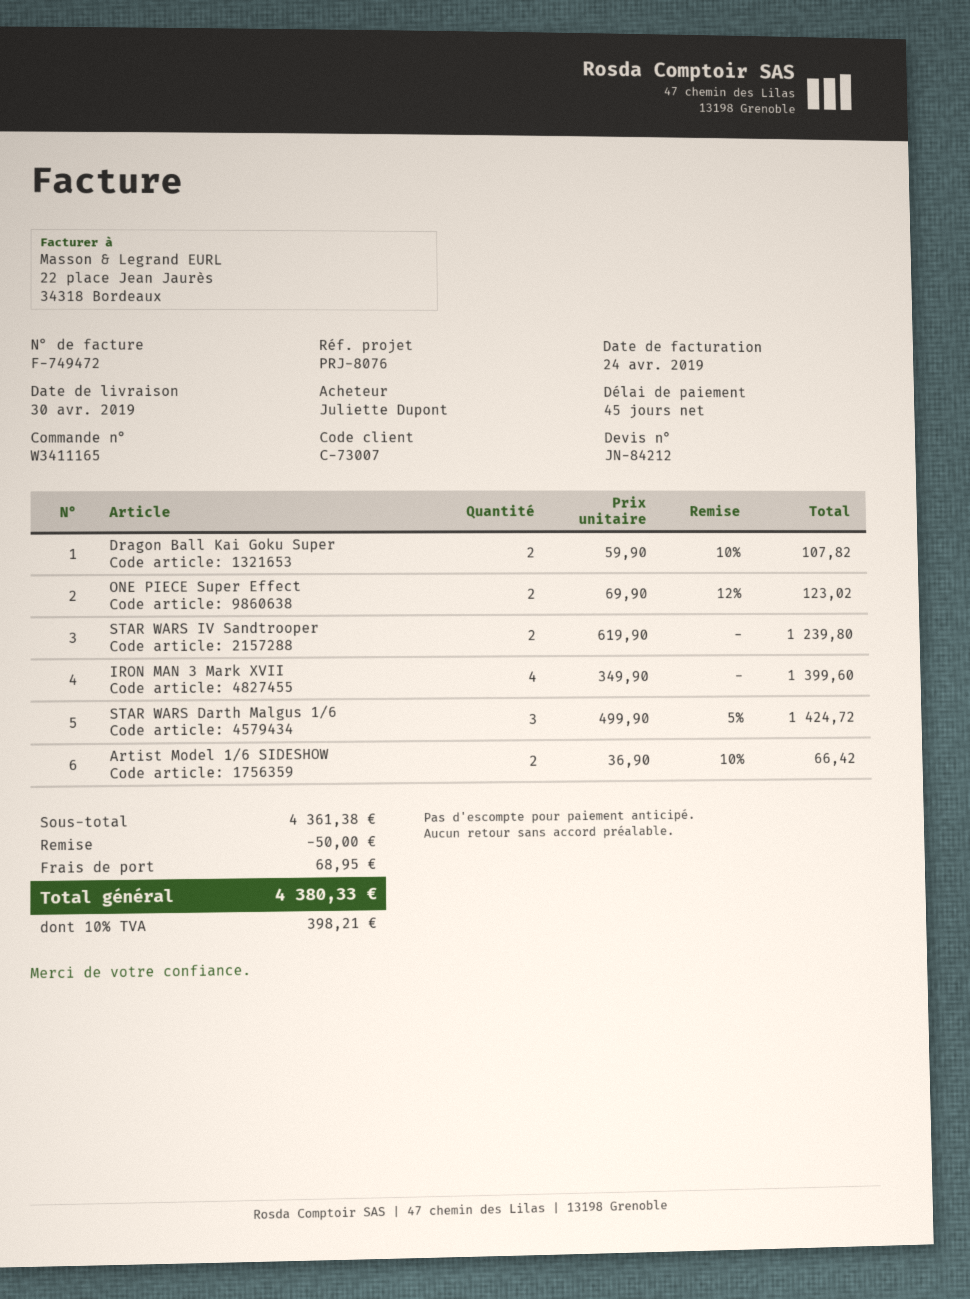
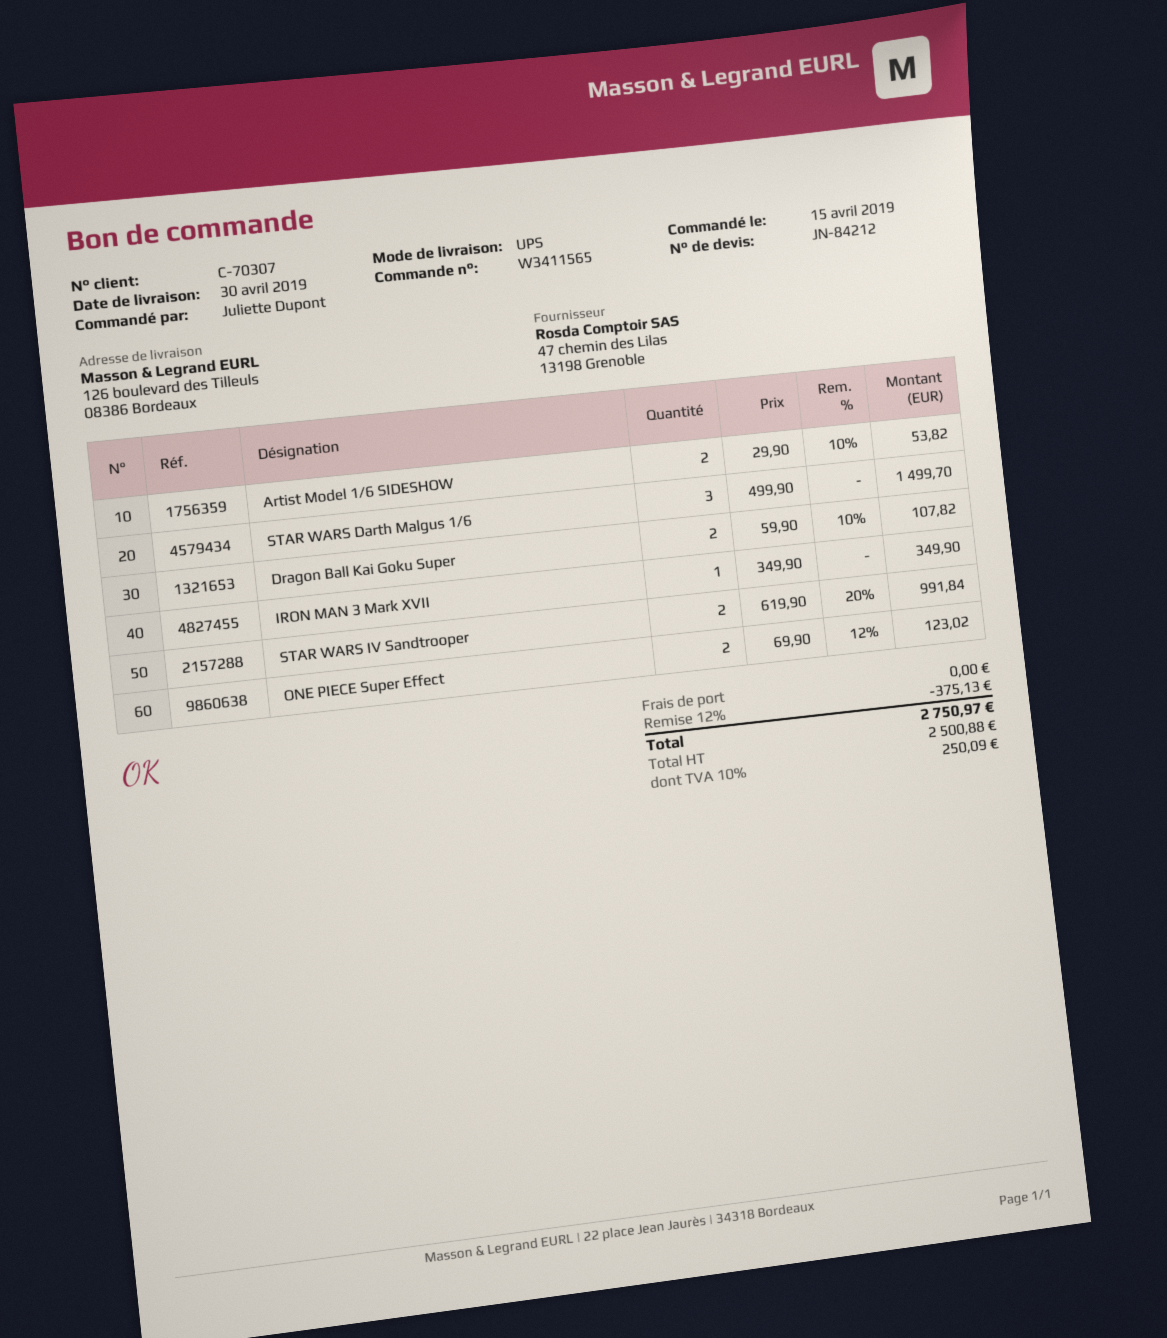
order number: W3411165 -> W3411565
customer number: C-73007 -> C-70307
STAR WARS IV Sandtrooper: 2 x 619.90 = 1239.80 -> 2 x 619.90 - 20% = 991.84
IRON MAN 3 Mark XVII: 4 x 349.90 = 1399.60 -> 1 x 349.90 = 349.90
STAR WARS Darth Malgus 1/6: 3 x 499.90 - 5% = 1424.72 -> 3 x 499.90 = 1499.70
Artist Model 1/6 SIDESHOW: 2 x 36.90 - 10% = 66.42 -> 2 x 29.90 - 10% = 53.82
discount: 50.00 -> 375.13
shipping: 68.95 -> 0.00
tax: 10% = 398.21 -> 10% = 250.09
total: 4380.33 -> 2750.97

